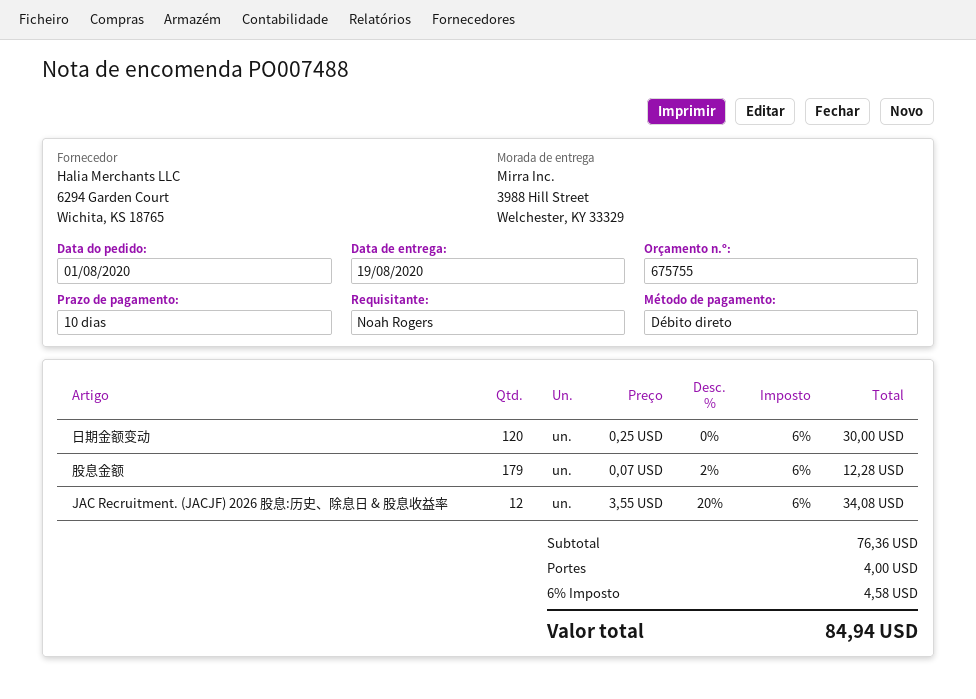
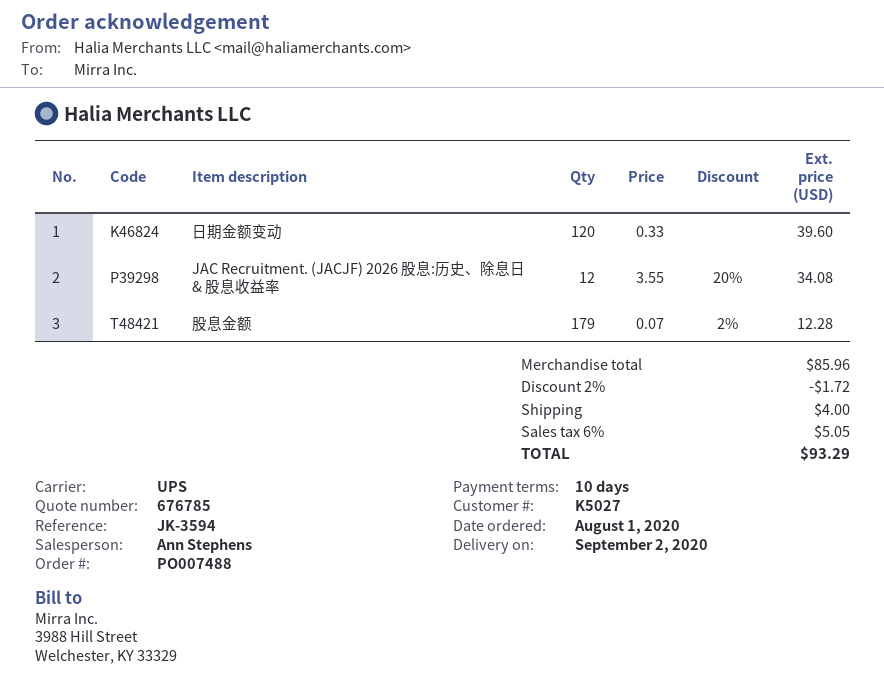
quote number: 675755 -> 676785
delivery date: 2020-08-19 -> 2020-09-02
日期金额变动: 120 x 0.25 = 30.00 -> 120 x 0.33 = 39.60
subtotal: 76.36 -> 85.96
discount: none -> 2% = 1.72
tax: 6% = 4.58 -> 6% = 5.05
total: 84.94 -> 93.29

